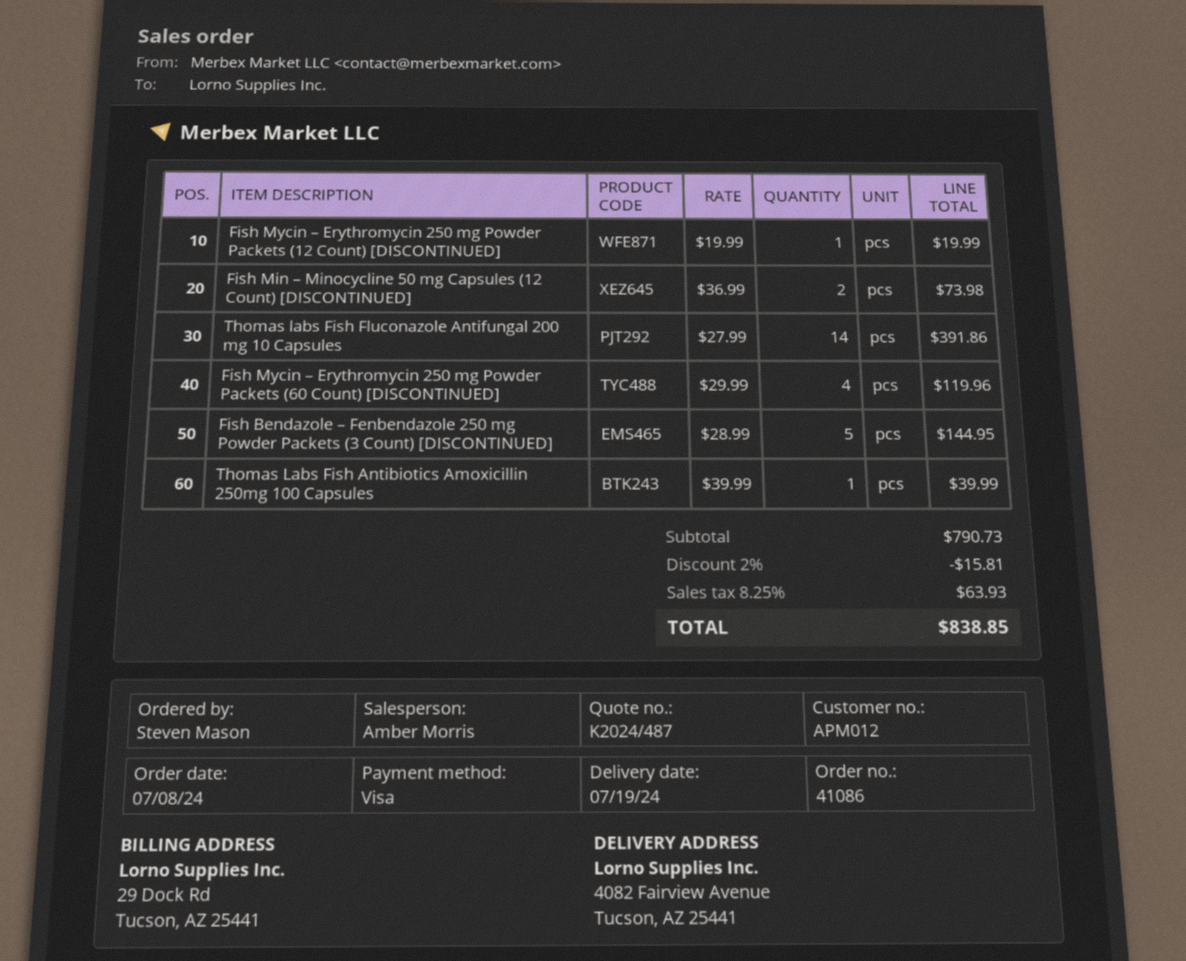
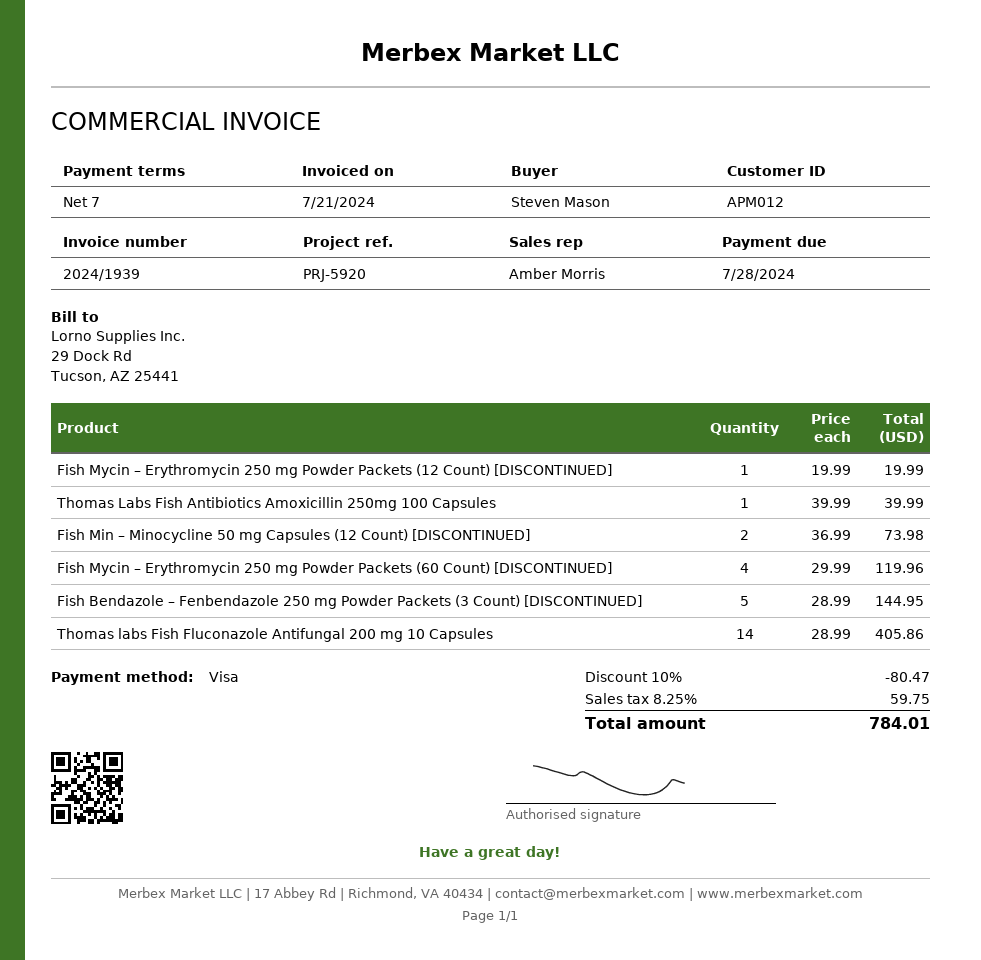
Thomas labs Fish Fluconazole Antifungal 200 mg 10 Capsules: 14 x 27.99 = 391.86 -> 14 x 28.99 = 405.86
discount: 2% = 15.81 -> 10% = 80.47
tax: 8.25% = 63.93 -> 8.25% = 59.75
total: 838.85 -> 784.01

